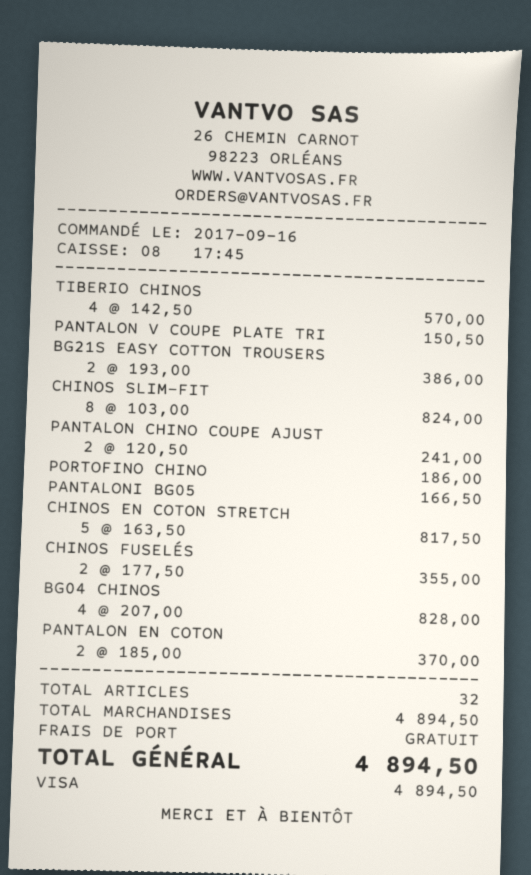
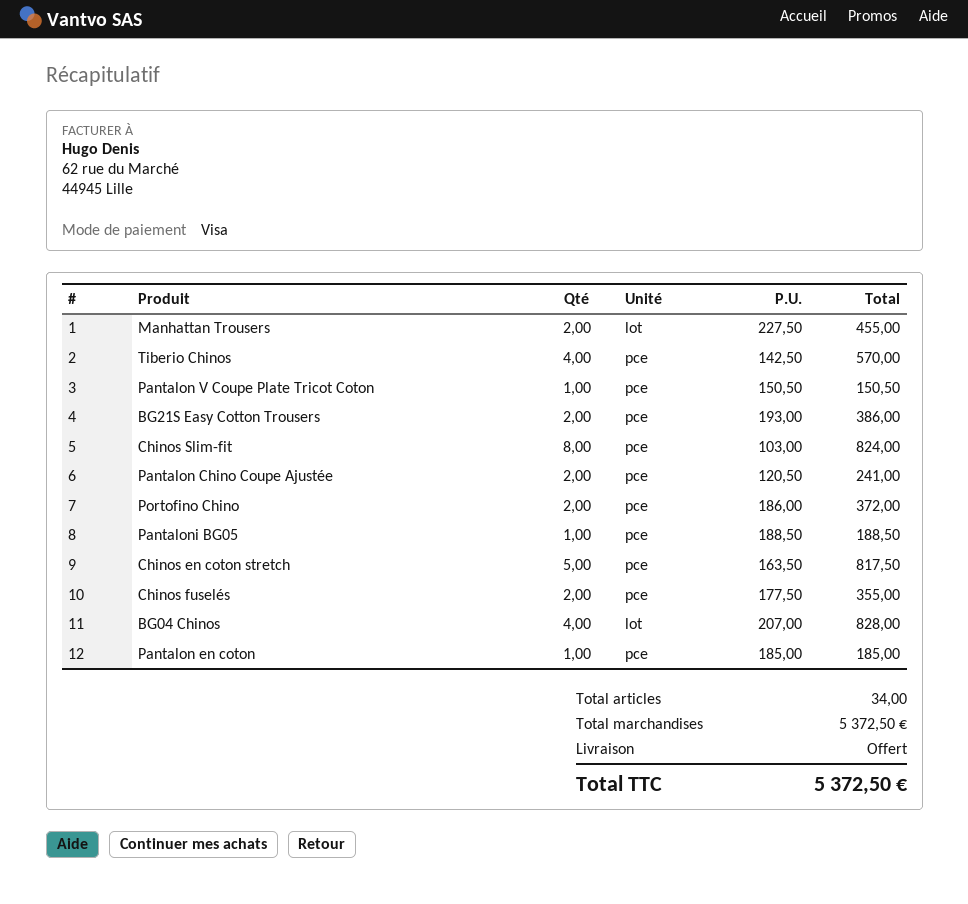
PORTOFINO CHINO: 1 x 186.00 = 186.00 -> 2 x 186.00 = 372.00
PANTALONI BG05: 1 x 166.50 = 166.50 -> 1 x 188.50 = 188.50
PANTALON EN COTON: 2 x 185.00 = 370.00 -> 1 x 185.00 = 185.00
Manhattan Trousers: none -> 2 x 227.50 = 455.00
total quantity: 32 -> 34
subtotal: 4894.50 -> 5372.50
total: 4894.50 -> 5372.50

